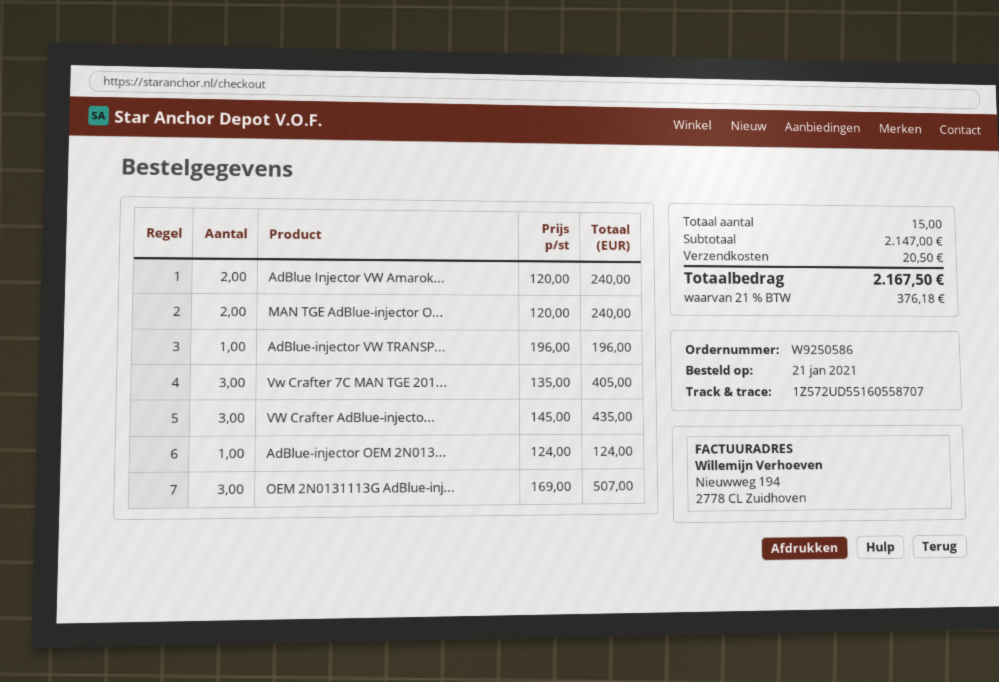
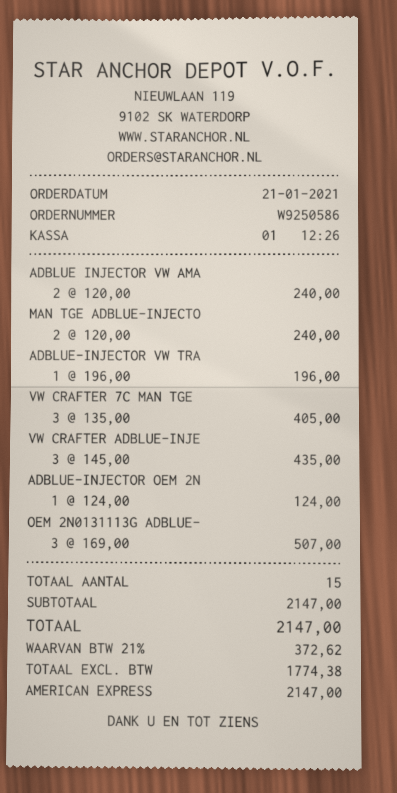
shipping: 20.50 -> none
tax: 21% = 376.18 -> 21% = 372.62
total: 2167.50 -> 2147.00

